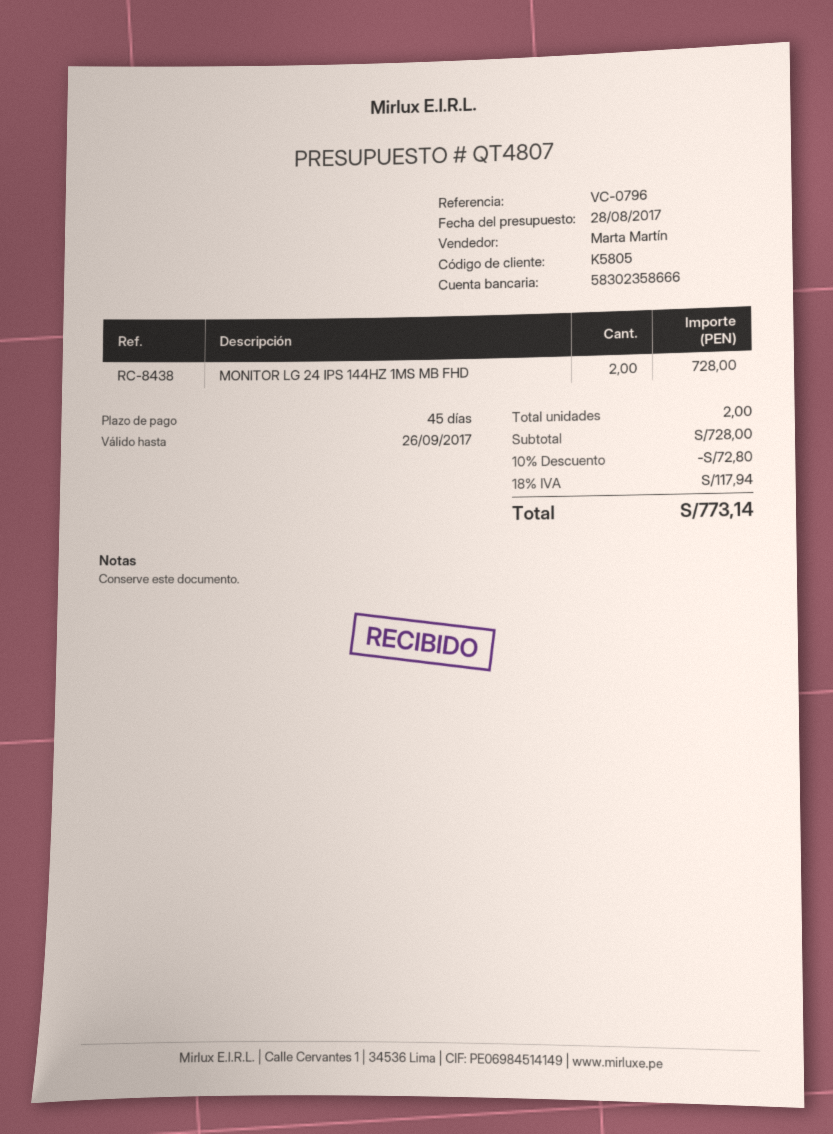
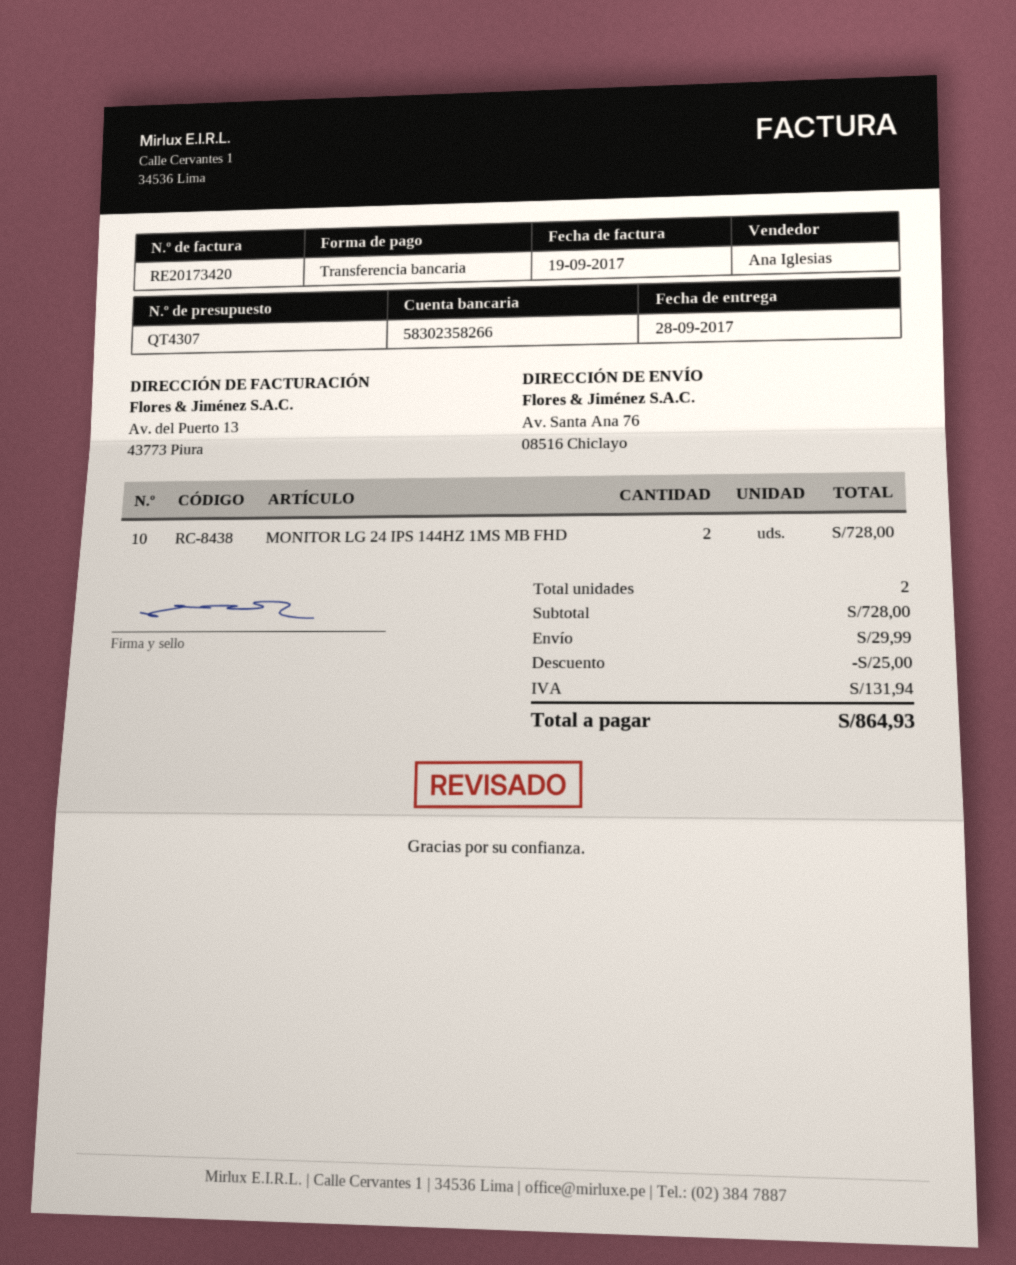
quote number: QT4807 -> QT4307
sales rep: Marta Martín -> Ana Iglesias
bank account: 58302358666 -> 58302358266
discount: 72.80 -> 25.00
shipping: none -> 29.99
tax: 117.94 -> 131.94
total: 773.14 -> 864.93

